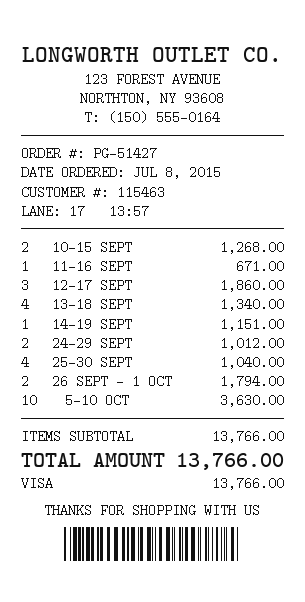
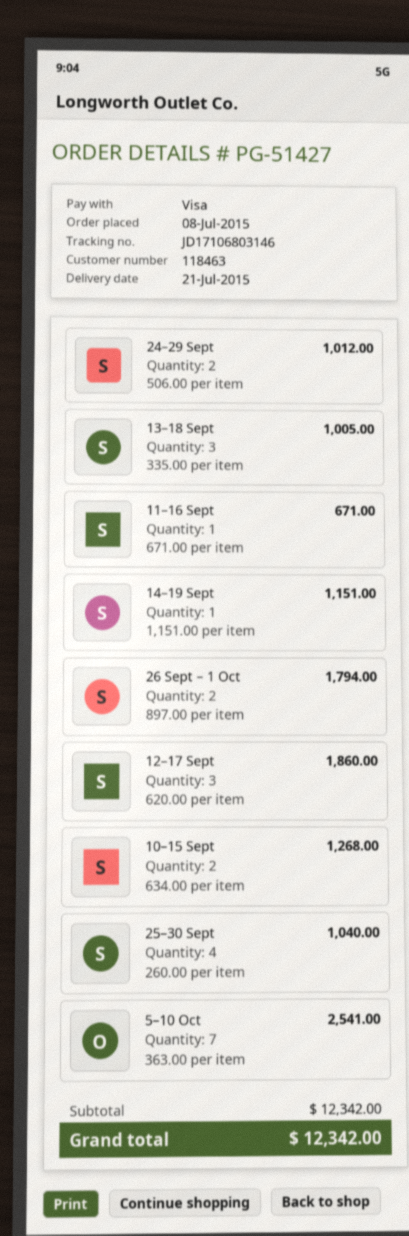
customer number: 115463 -> 118463
13–18 SEPT: 4 for 1340.00 -> 3 for 1005.00
5–10 OCT: 10 for 3630.00 -> 7 for 2541.00
subtotal: 13766.00 -> 12342.00
total: 13766.00 -> 12342.00

